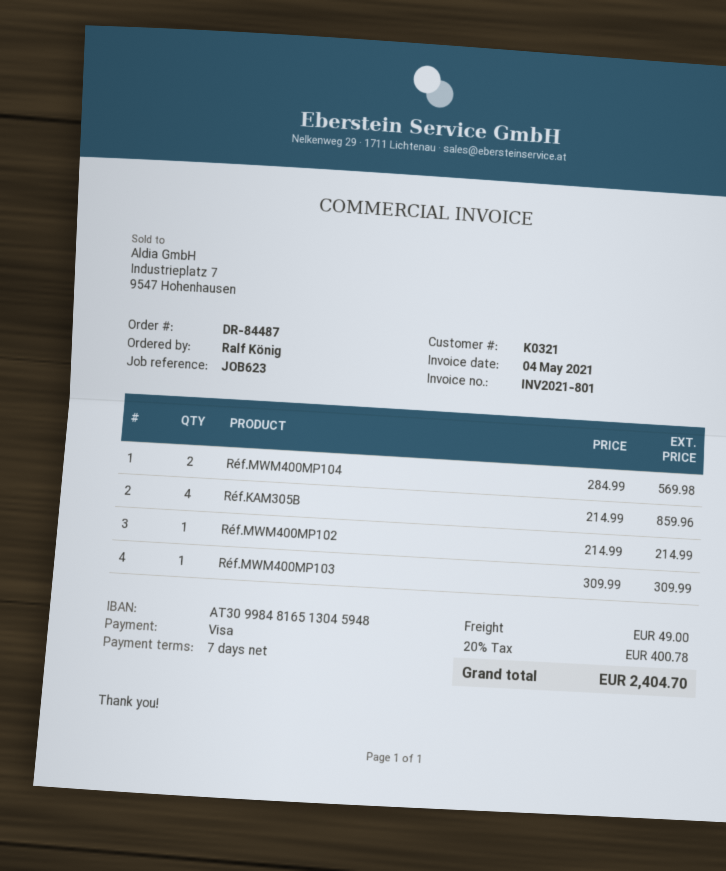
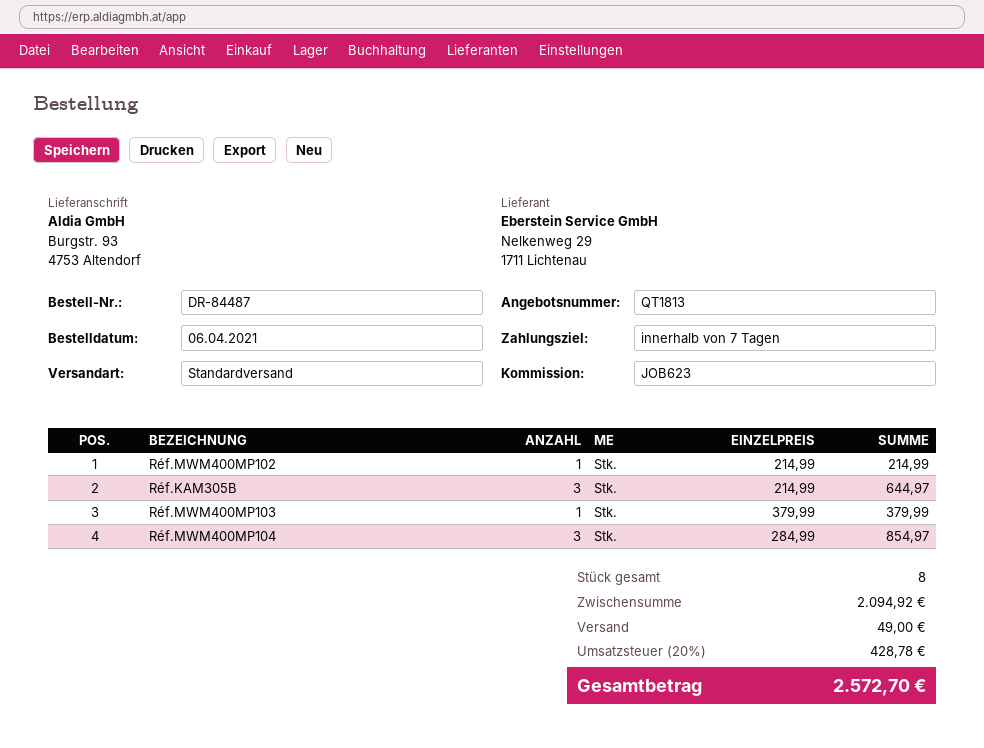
Réf.MWM400MP104: 2 x 284.99 = 569.98 -> 3 x 284.99 = 854.97
Réf.KAM305B: 4 x 214.99 = 859.96 -> 3 x 214.99 = 644.97
Réf.MWM400MP103: 1 x 309.99 = 309.99 -> 1 x 379.99 = 379.99
tax: 20% = 400.78 -> 20% = 428.78
total: 2404.70 -> 2572.70

